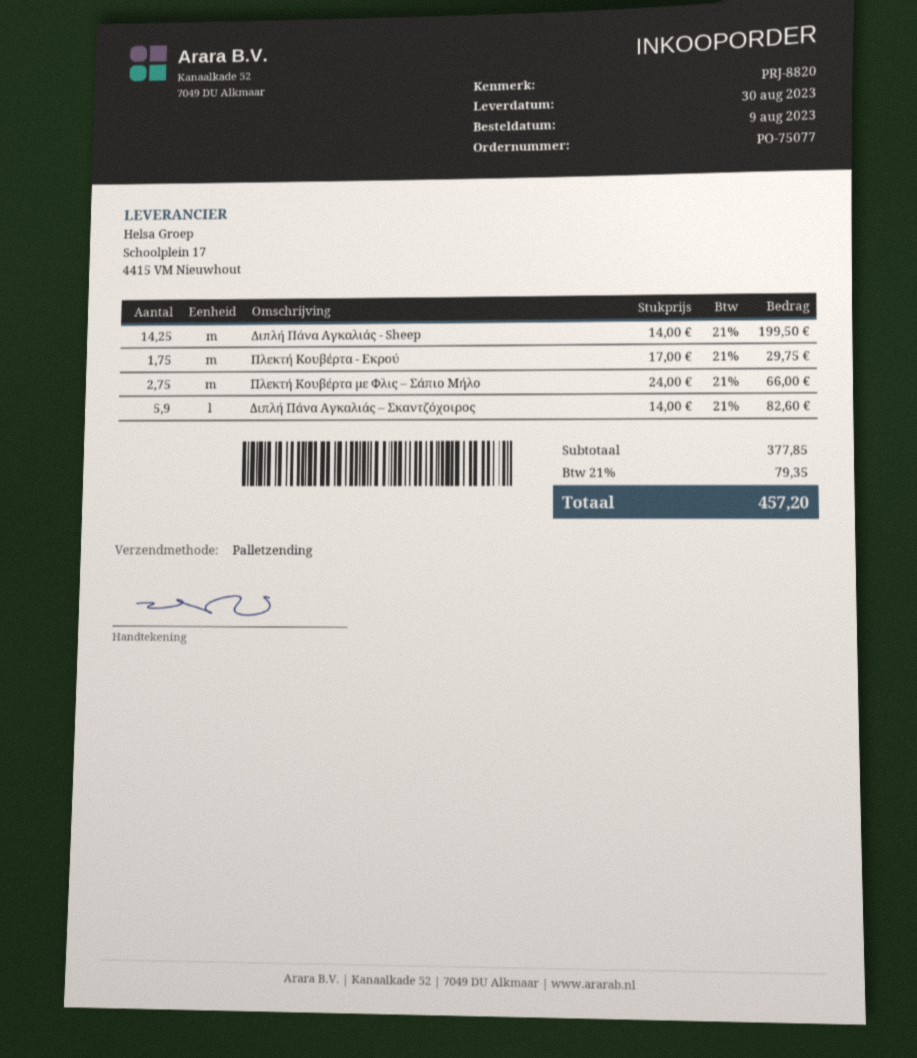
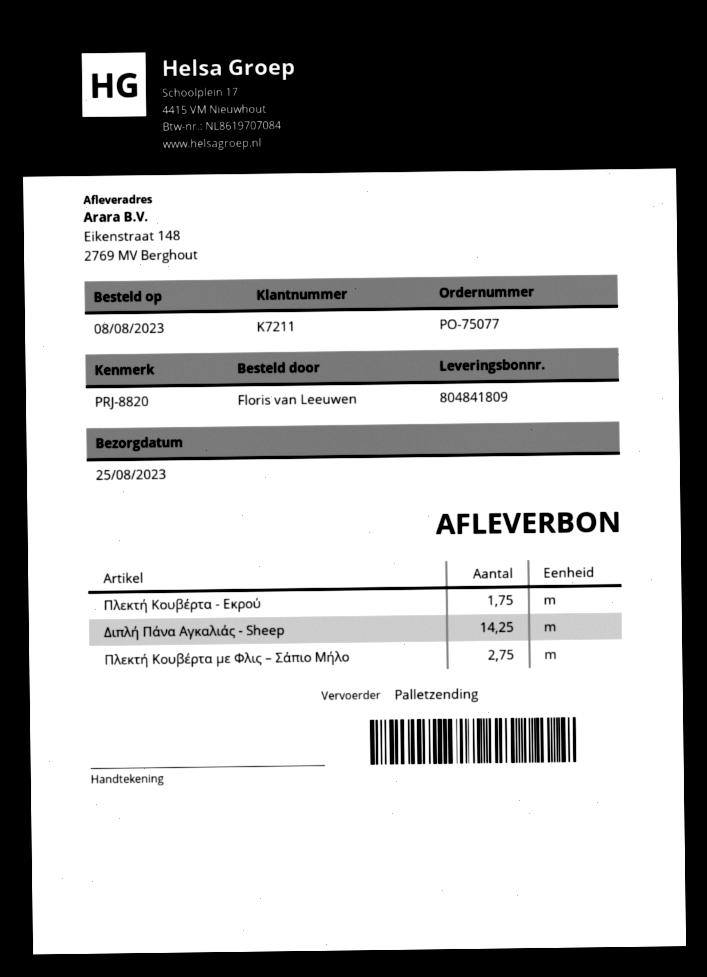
order date: 2023-08-09 -> 2023-08-08
delivery date: 2023-08-30 -> 2023-08-25
Διπλή Πάνα Αγκαλιάς – Σκαντζόχοιρος: 5.9 -> none

